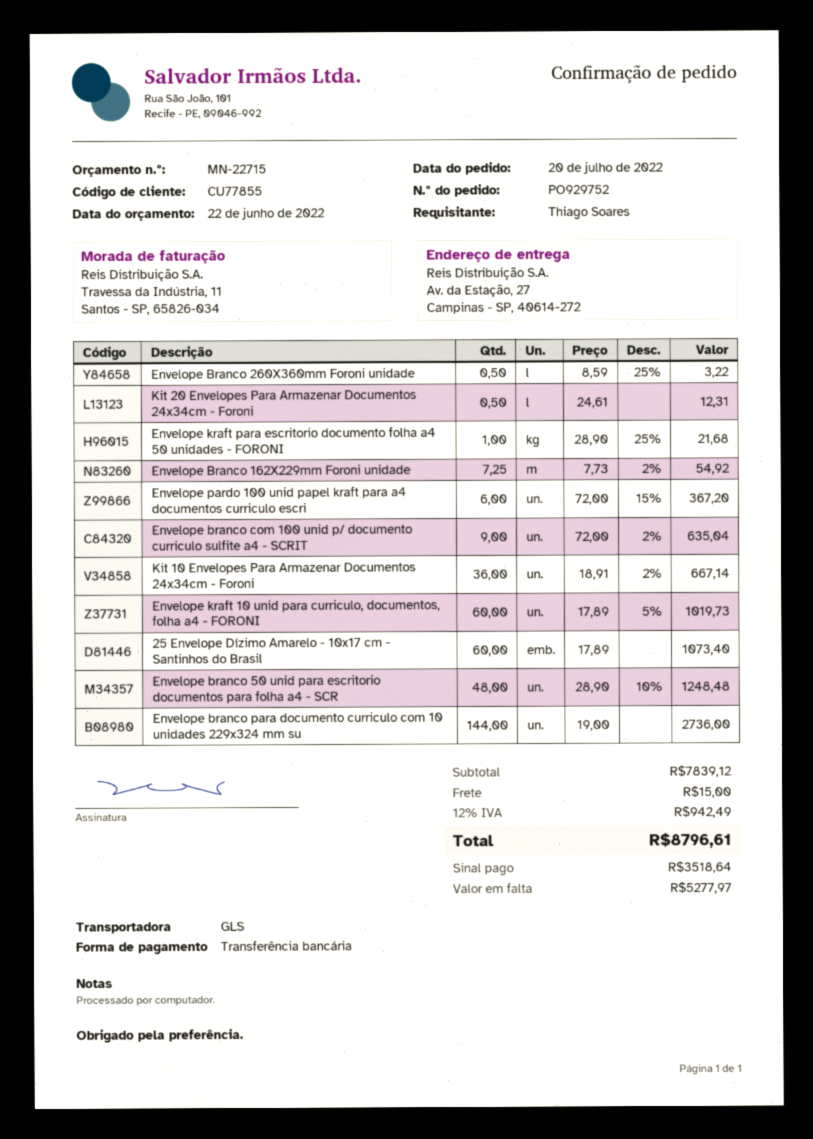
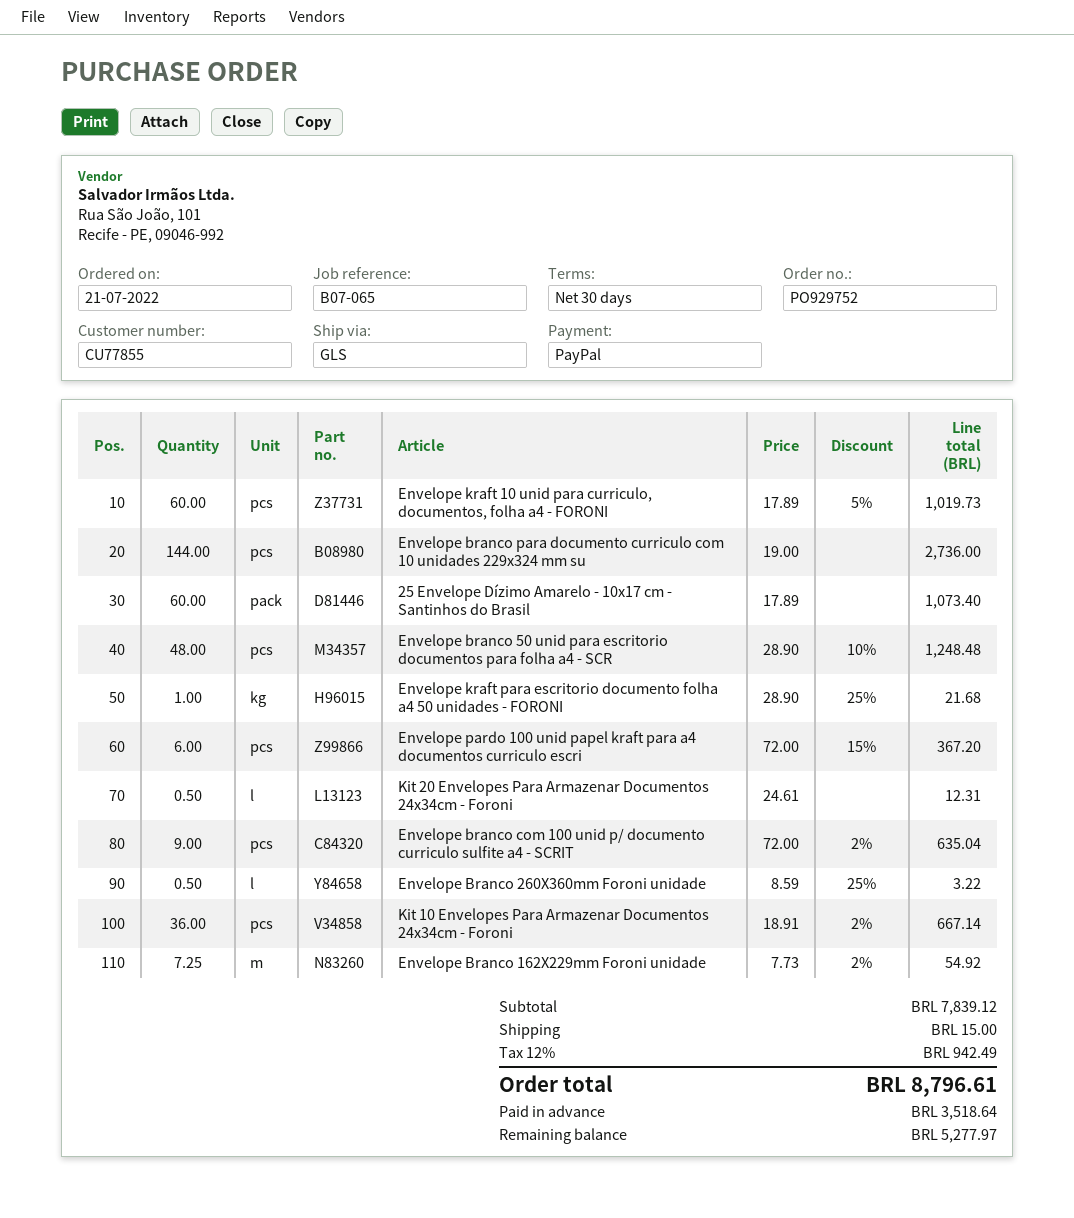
order date: 2022-07-20 -> 2022-07-21
payment method: bank transfer -> PayPal

